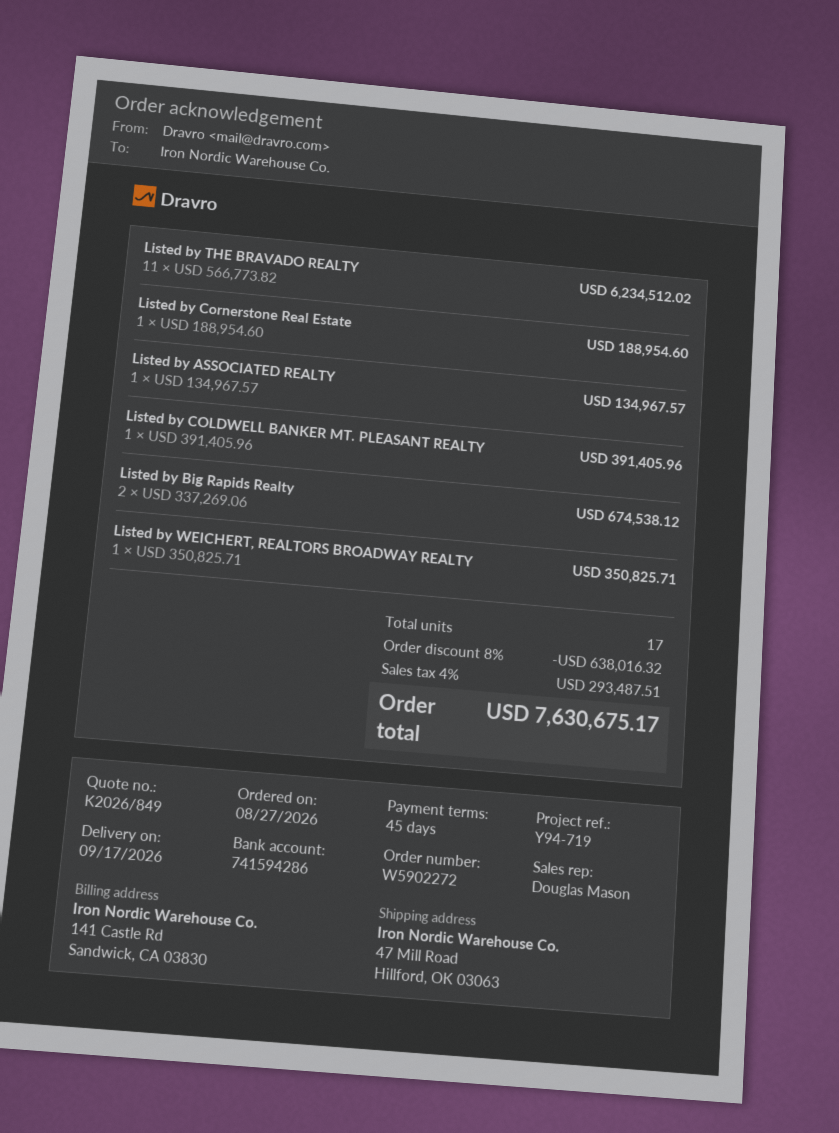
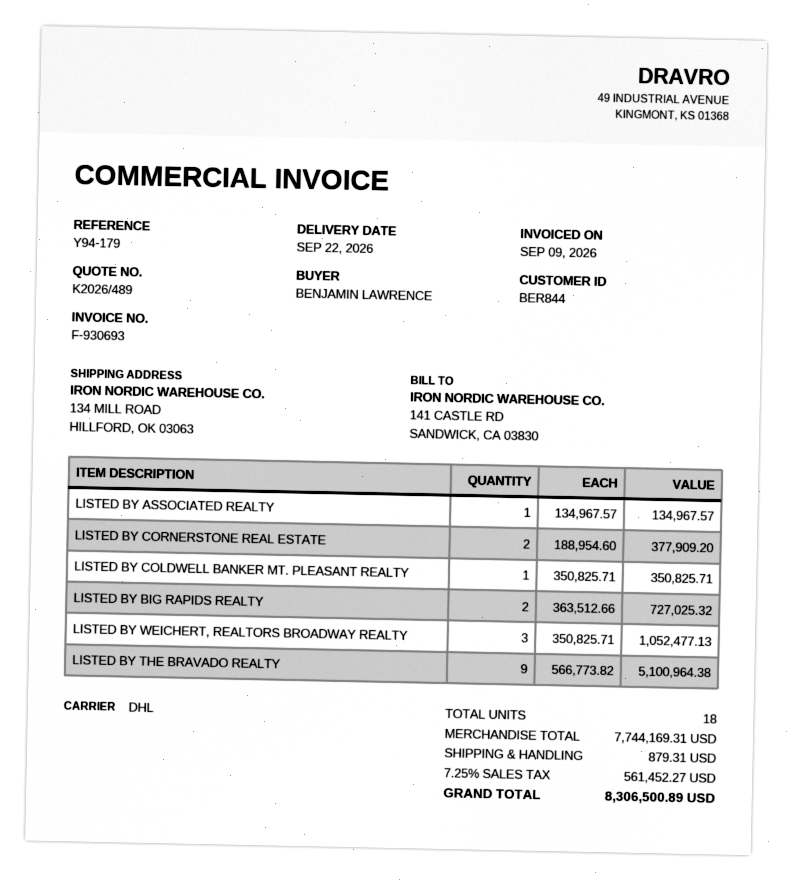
quote number: K2026/849 -> K2026/489
delivery date: 2026-09-17 -> 2026-09-22
reference: Y94-719 -> Y94-179
ship to: 47 Mill Road, Hillford, OK 03063 -> 134 MILL ROAD, HILLFORD, OK 03063
Listed by THE BRAVADO REALTY: 11 x 566773.82 = 6234512.02 -> 9 x 566773.82 = 5100964.38
Listed by Cornerstone Real Estate: 1 x 188954.60 = 188954.60 -> 2 x 188954.60 = 377909.20
Listed by COLDWELL BANKER MT. PLEASANT REALTY: 1 x 391405.96 = 391405.96 -> 1 x 350825.71 = 350825.71
Listed by Big Rapids Realty: 2 x 337269.06 = 674538.12 -> 2 x 363512.66 = 727025.32
Listed by WEICHERT, REALTORS BROADWAY REALTY: 1 x 350825.71 = 350825.71 -> 3 x 350825.71 = 1052477.13
total quantity: 17 -> 18
discount: 8% = 638016.32 -> none
shipping: none -> 879.31
tax: 4% = 293487.51 -> 7.25% = 561452.27
total: 7630675.17 -> 8306500.89

